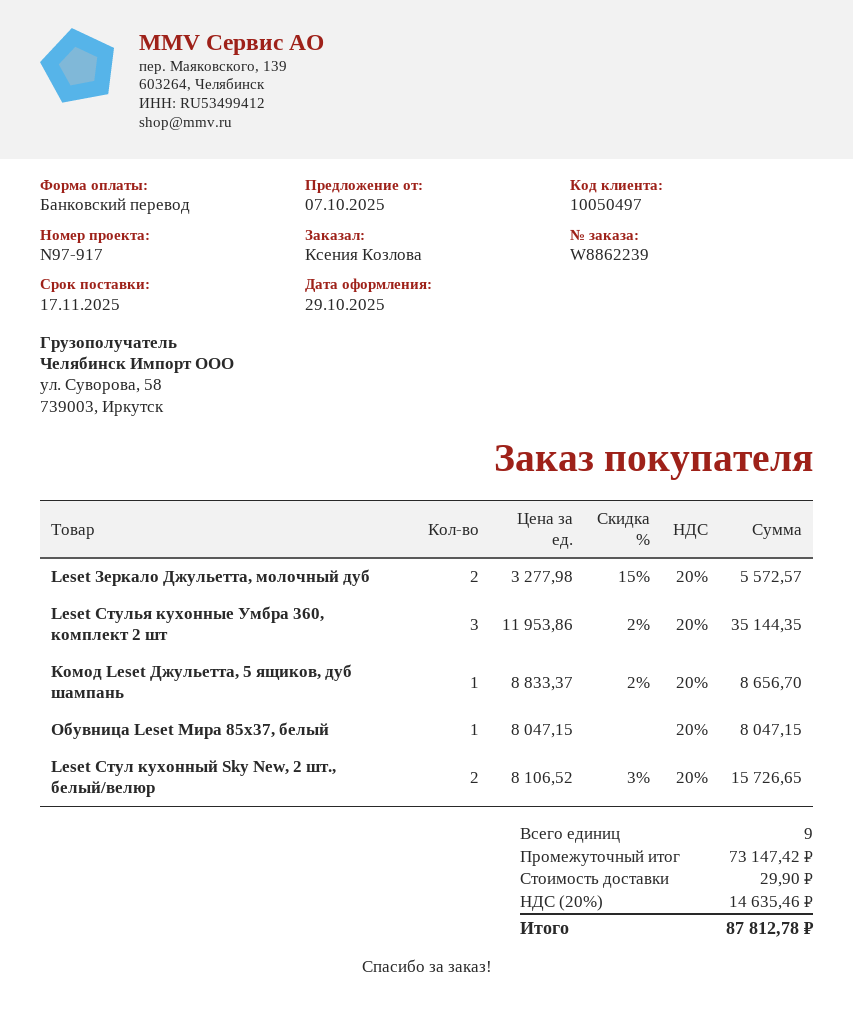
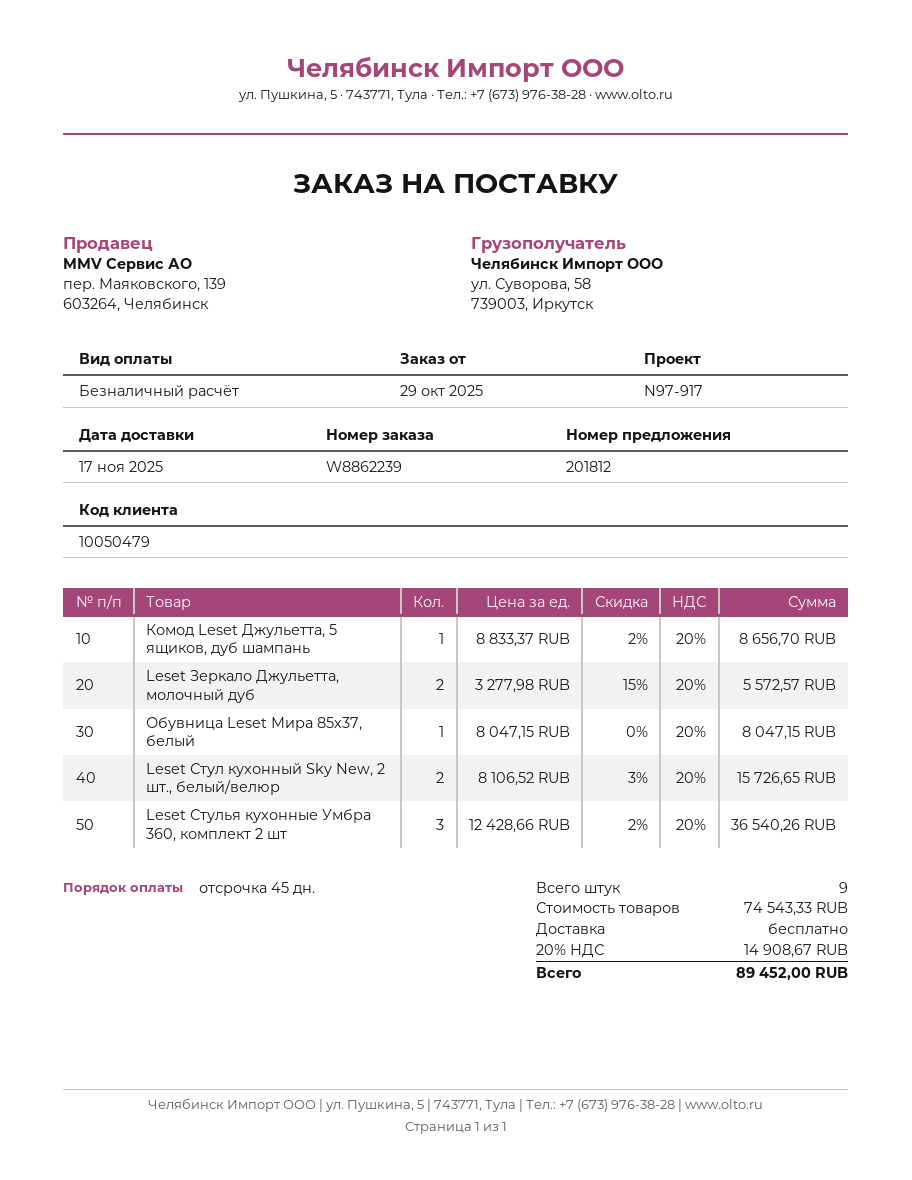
customer number: 10050497 -> 10050479
Leset Стулья кухонные Умбра 360, комплект 2 шт: 3 x 11953.86 - 2% = 35144.35 -> 3 x 12428.66 - 2% = 36540.26
subtotal: 73147.42 -> 74543.33
shipping: 29.90 -> 0.00
tax: 20% = 14635.46 -> 20% = 14908.67
total: 87812.78 -> 89452.00

